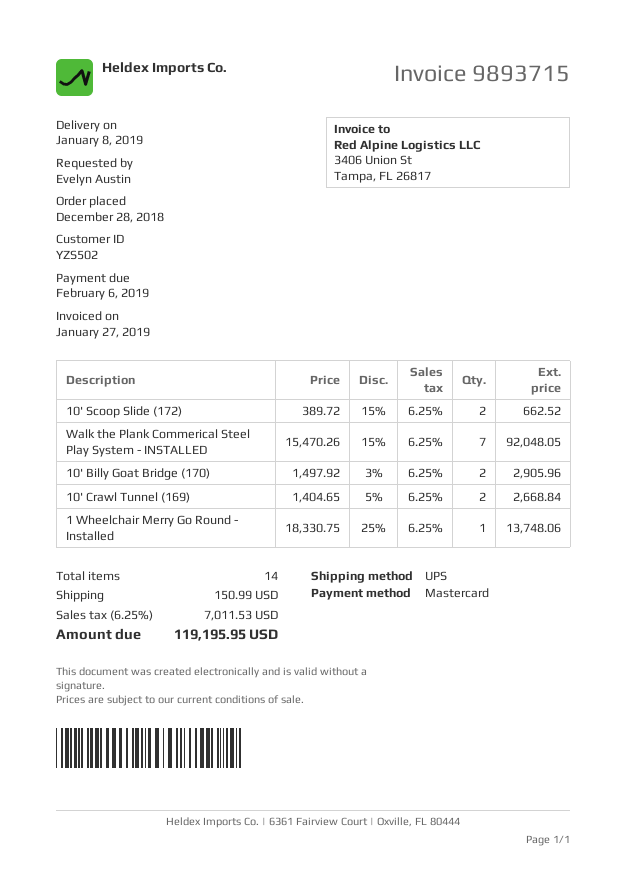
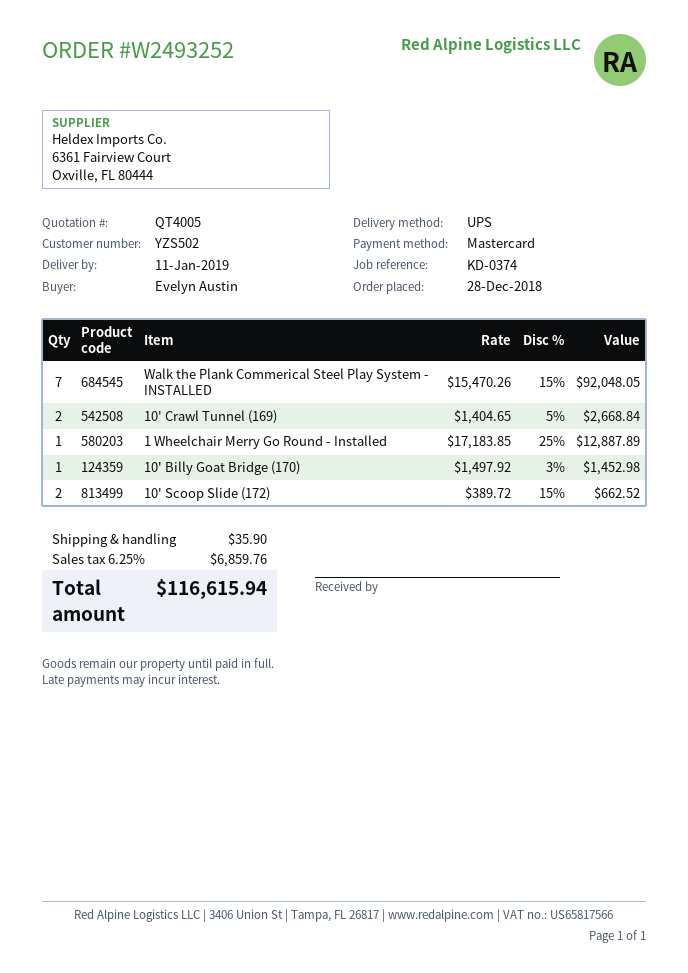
delivery date: 2019-01-08 -> 2019-01-11
10' Billy Goat Bridge (170): 2 x 1497.92 - 3% = 2905.96 -> 1 x 1497.92 - 3% = 1452.98
1 Wheelchair Merry Go Round - Installed: 1 x 18330.75 - 25% = 13748.06 -> 1 x 17183.85 - 25% = 12887.89
shipping: 150.99 -> 35.90
tax: 6.25% = 7011.53 -> 6.25% = 6859.76
total: 119195.95 -> 116615.94

